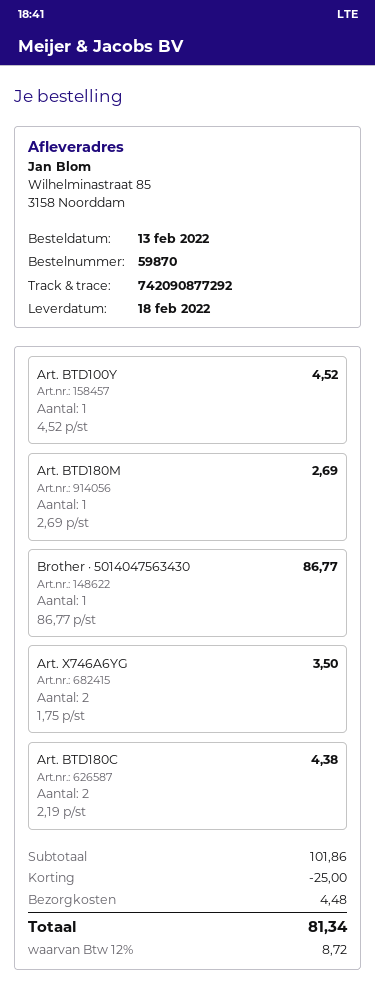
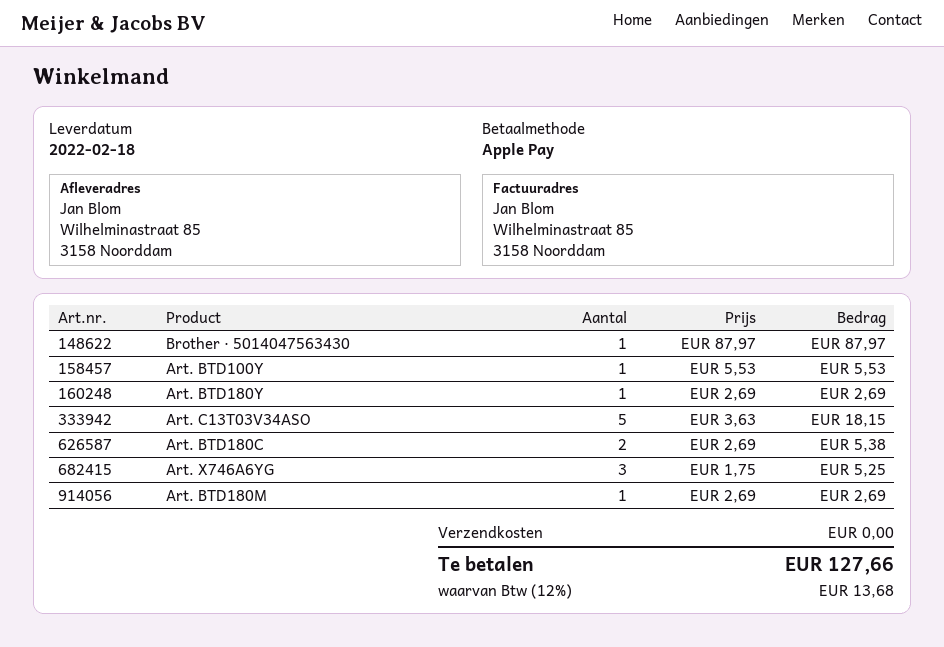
Art. BTD100Y: 1 x 4.52 = 4.52 -> 1 x 5.53 = 5.53
Brother · 5014047563430: 1 x 86.77 = 86.77 -> 1 x 87.97 = 87.97
Art. X746A6YG: 2 x 1.75 = 3.50 -> 3 x 1.75 = 5.25
Art. BTD180C: 2 x 2.19 = 4.38 -> 2 x 2.69 = 5.38
Art. BTD180Y: none -> 1 x 2.69 = 2.69
Art. C13T03V34ASO: none -> 5 x 3.63 = 18.15
discount: 25.00 -> none
shipping: 4.48 -> 0.00
tax: 12% = 8.72 -> 12% = 13.68
total: 81.34 -> 127.66

